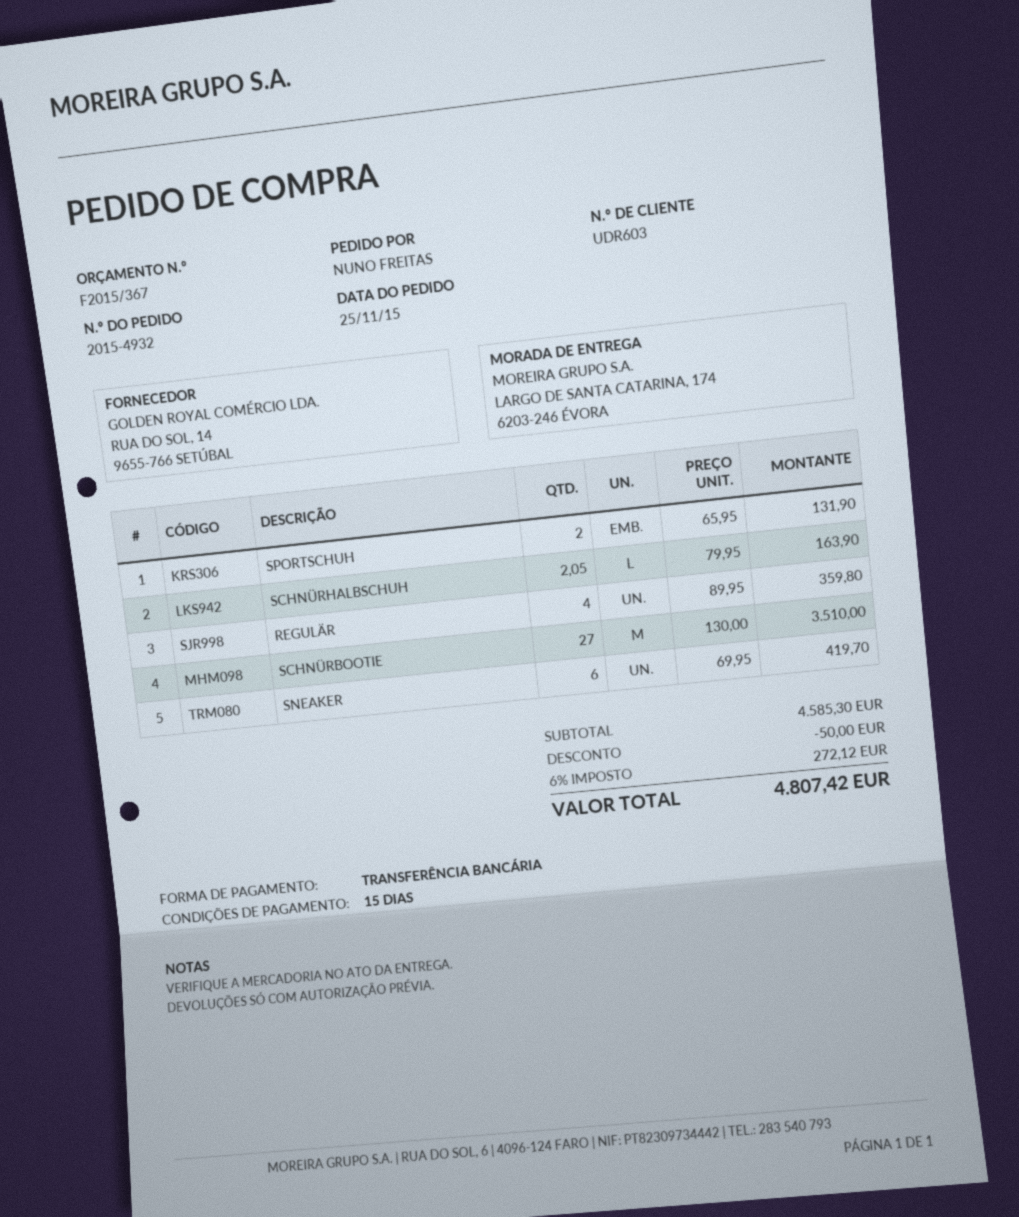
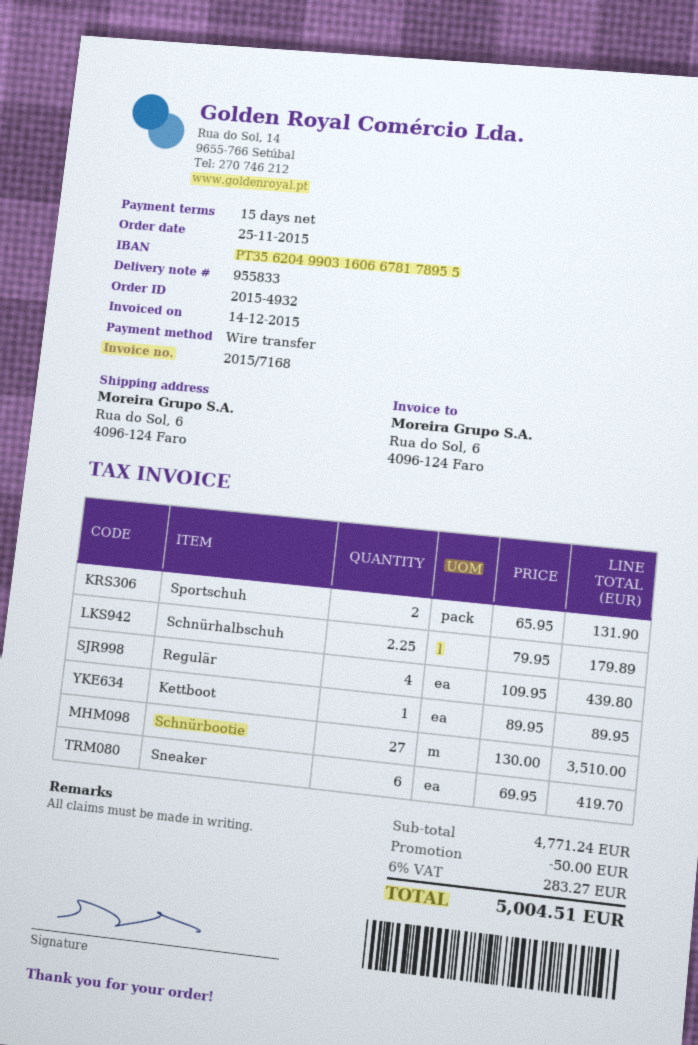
ship to: LARGO DE SANTA CATARINA, 174, 6203-246 ÉVORA -> Rua do Sol, 6, 4096-124 Faro
SCHNÜRHALBSCHUH: 2.05 x 79.95 = 163.90 -> 2.25 x 79.95 = 179.89
REGULÄR: 4 x 89.95 = 359.80 -> 4 x 109.95 = 439.80
Kettboot: none -> 1 x 89.95 = 89.95
subtotal: 4585.30 -> 4771.24
tax: 6% = 272.12 -> 6% = 283.27
total: 4807.42 -> 5004.51

